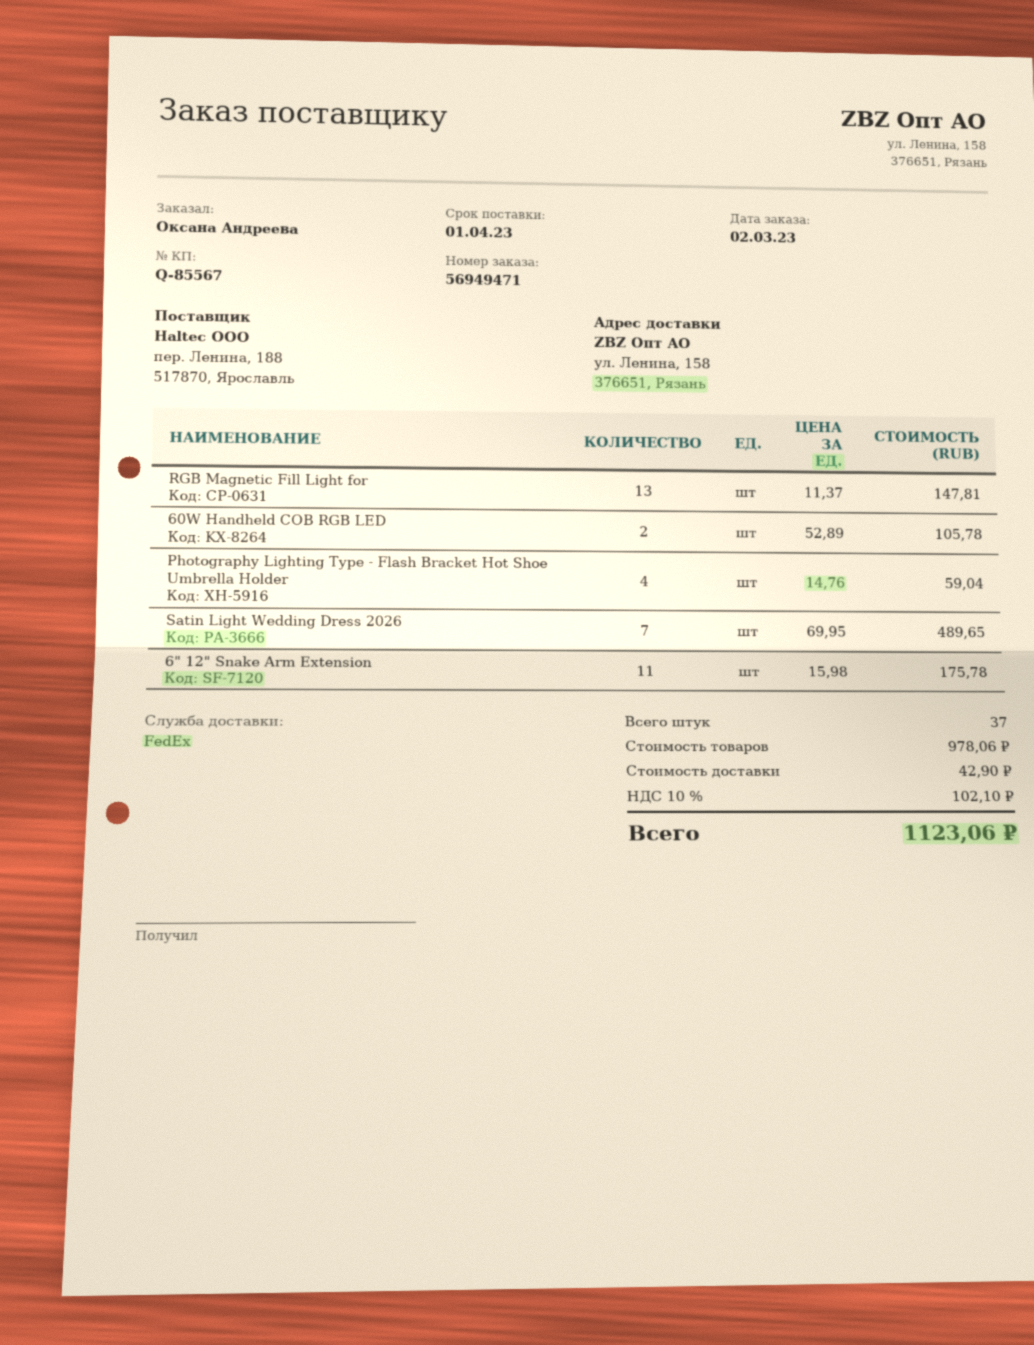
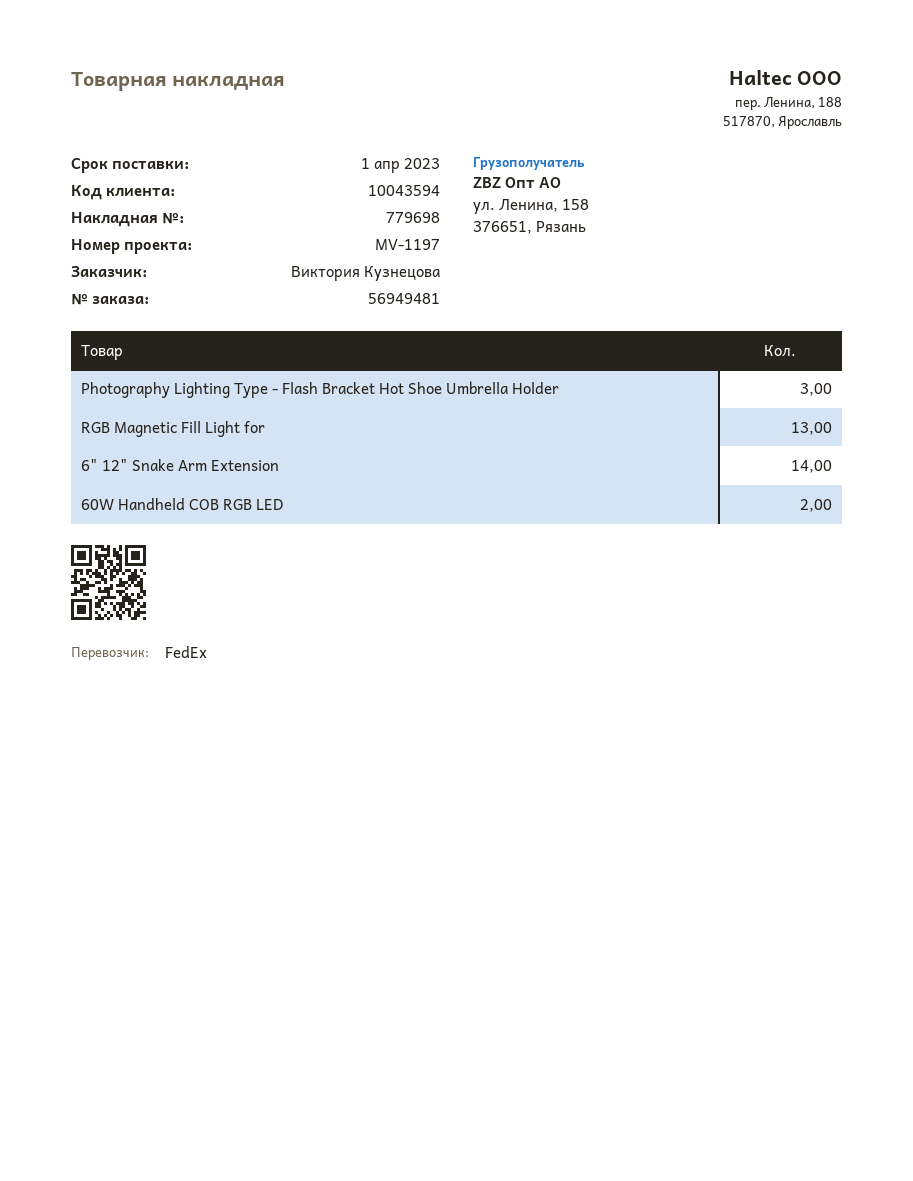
order number: 56949471 -> 56949481
ordered by: Оксана Андреева -> Виктория Кузнецова
Photography Lighting Type - Flash Bracket Hot Shoe Umbrella Holder: 4 -> 3
Satin Light Wedding Dress 2026: 7 -> none
6" 12" Snake Arm Extension: 11 -> 14

